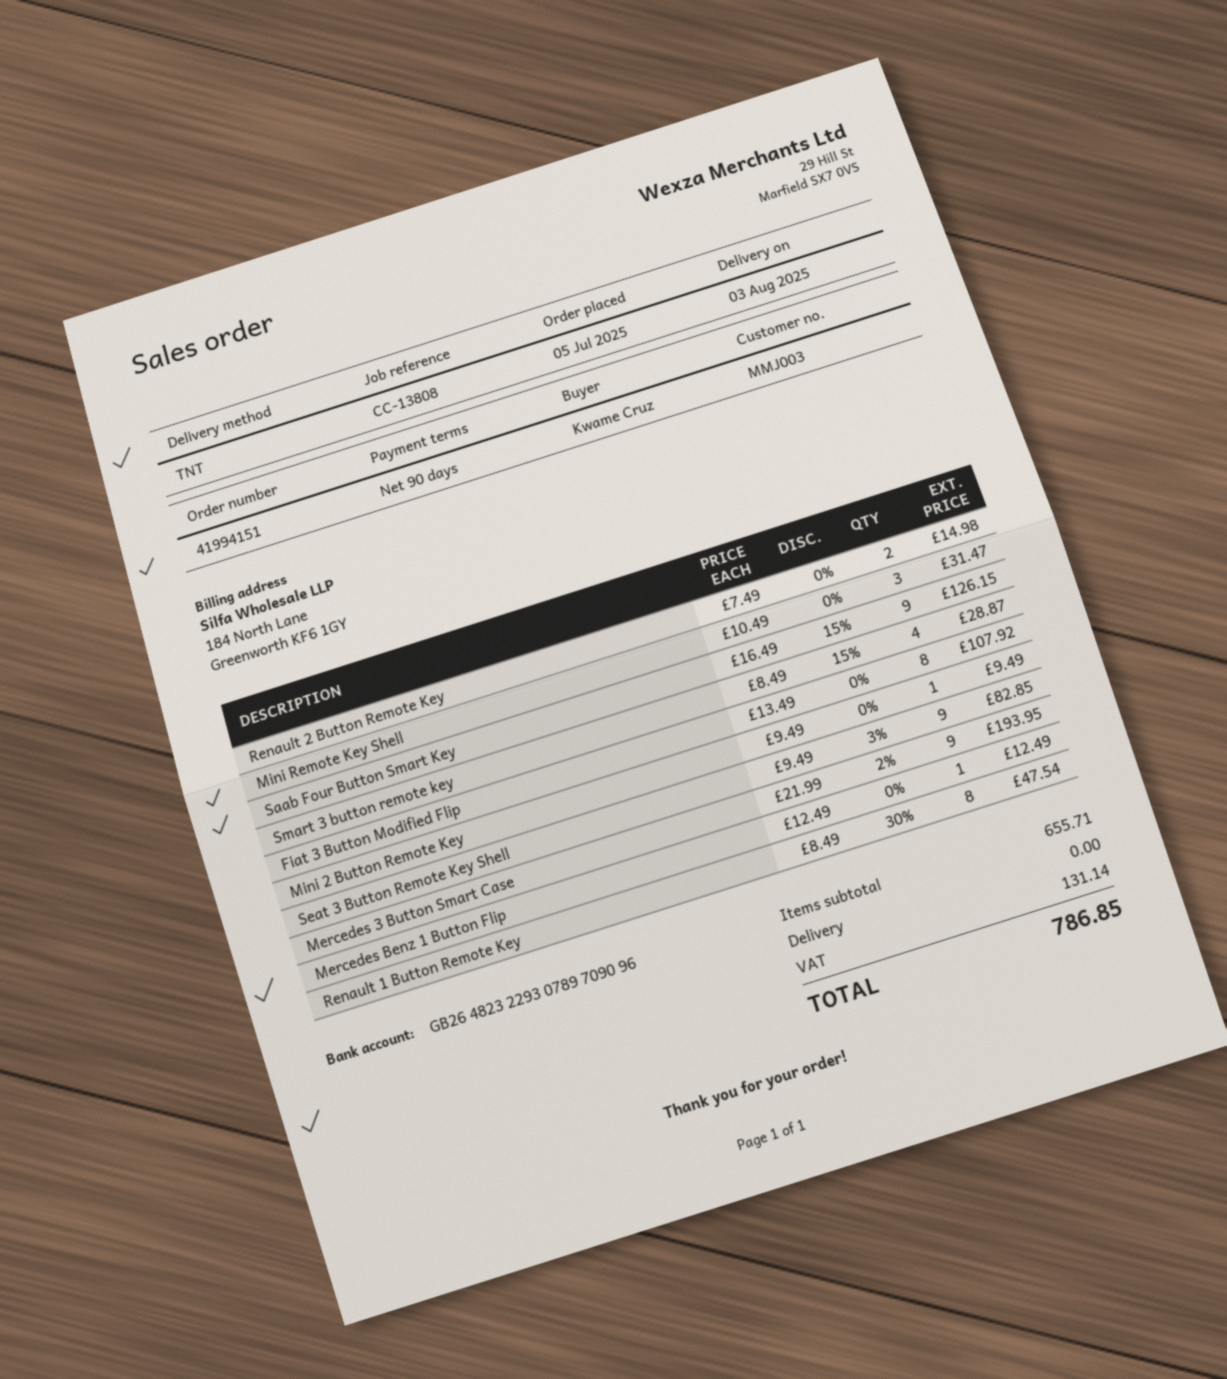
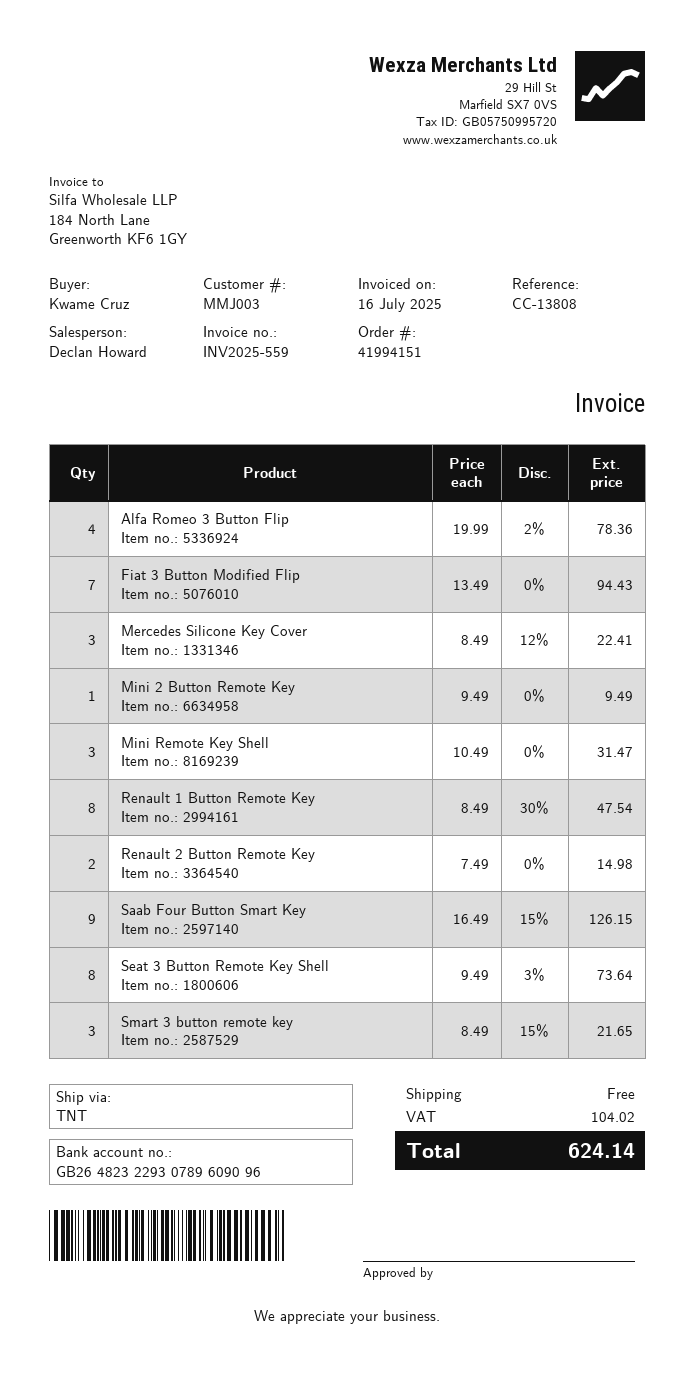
bank account: GB26482322930789709096 -> GB26482322930789609096
Smart 3 button remote key: 4 x 8.49 - 15% = 28.87 -> 3 x 8.49 - 15% = 21.65
Fiat 3 Button Modified Flip: 8 x 13.49 = 107.92 -> 7 x 13.49 = 94.43
Seat 3 Button Remote Key Shell: 9 x 9.49 - 3% = 82.85 -> 8 x 9.49 - 3% = 73.64
Mercedes 3 Button Smart Case: 9 x 21.99 - 2% = 193.95 -> none
Mercedes Benz 1 Button Flip: 1 x 12.49 = 12.49 -> none
Alfa Romeo 3 Button Flip: none -> 4 x 19.99 - 2% = 78.36
Mercedes Silicone Key Cover: none -> 3 x 8.49 - 12% = 22.41
tax: 131.14 -> 104.02
total: 786.85 -> 624.14

